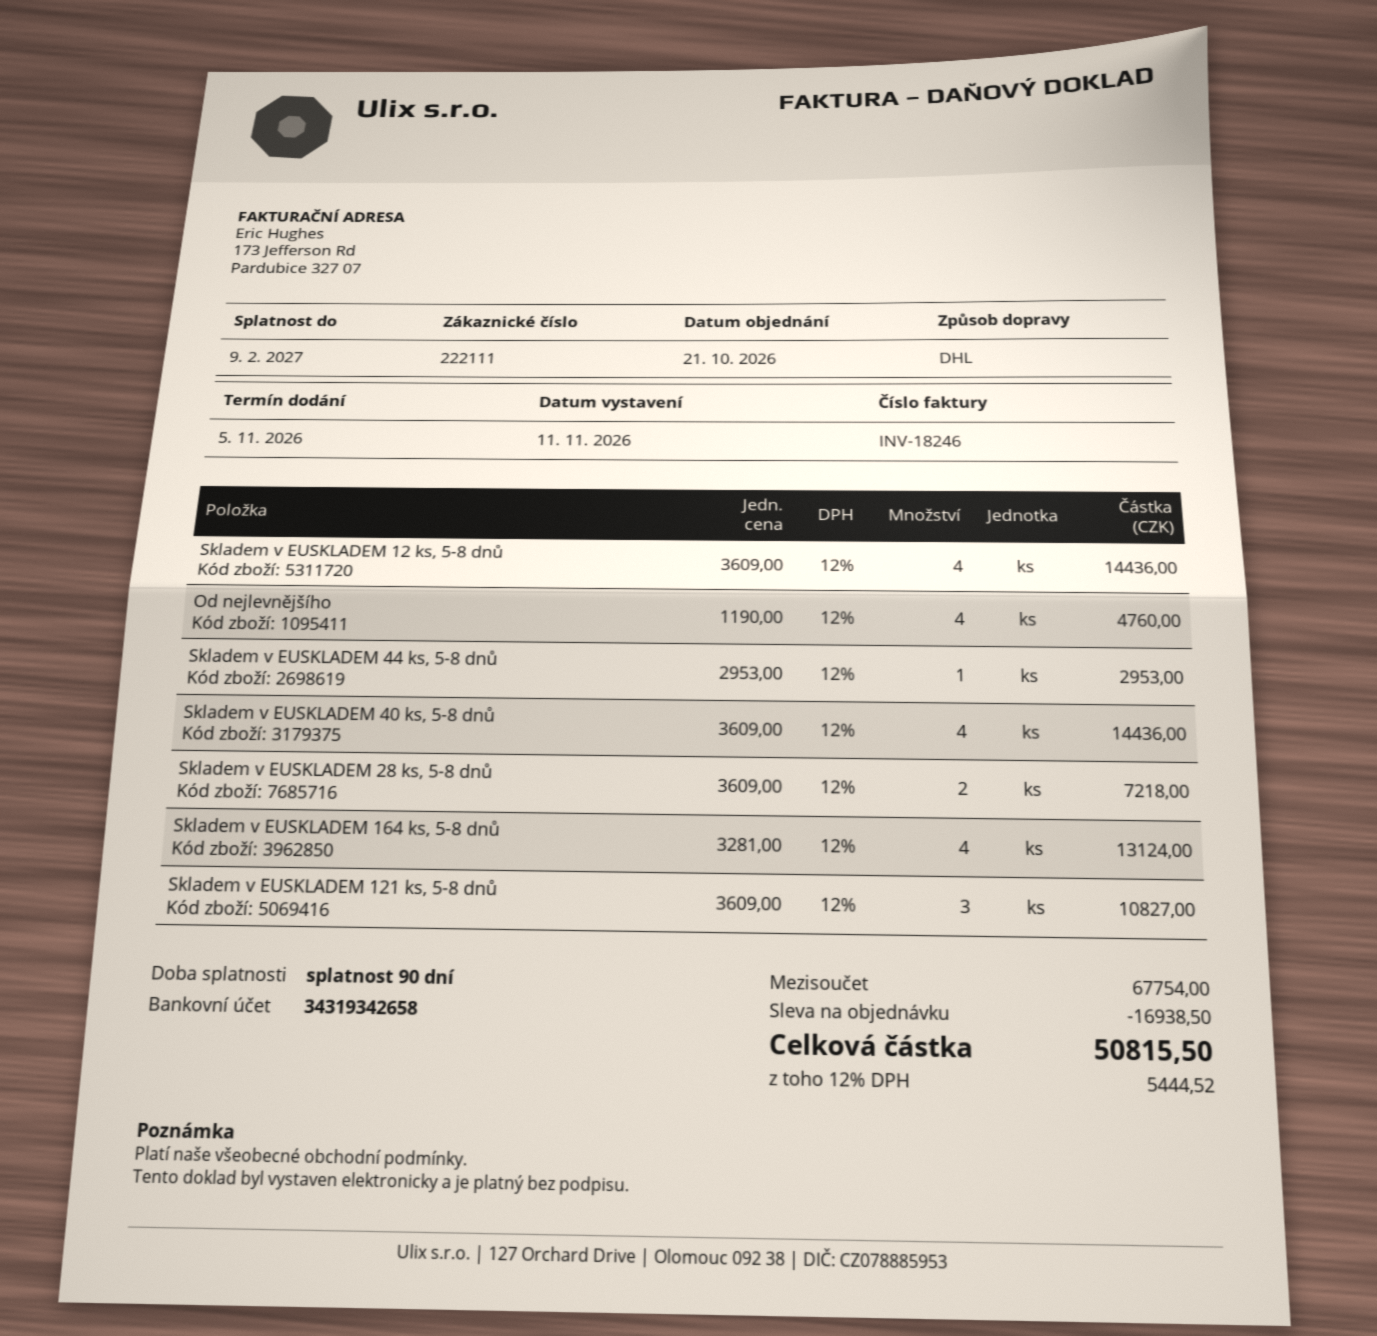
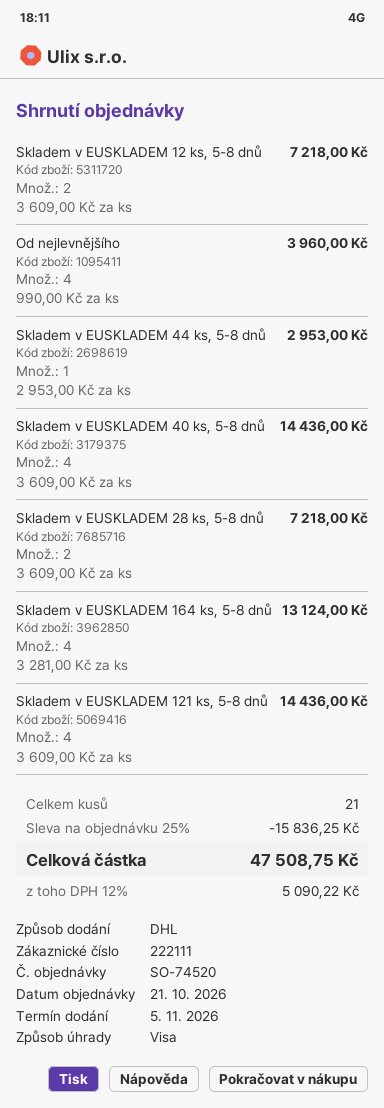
Skladem v EUSKLADEM 12 ks, 5-8 dnů: 4 x 3609.00 = 14436.00 -> 2 x 3609.00 = 7218.00
Od nejlevnějšího: 4 x 1190.00 = 4760.00 -> 4 x 990.00 = 3960.00
Skladem v EUSKLADEM 121 ks, 5-8 dnů: 3 x 3609.00 = 10827.00 -> 4 x 3609.00 = 14436.00
discount: 16938.50 -> 15836.25
tax: 12% = 5444.52 -> 12% = 5090.22
total: 50815.50 -> 47508.75

